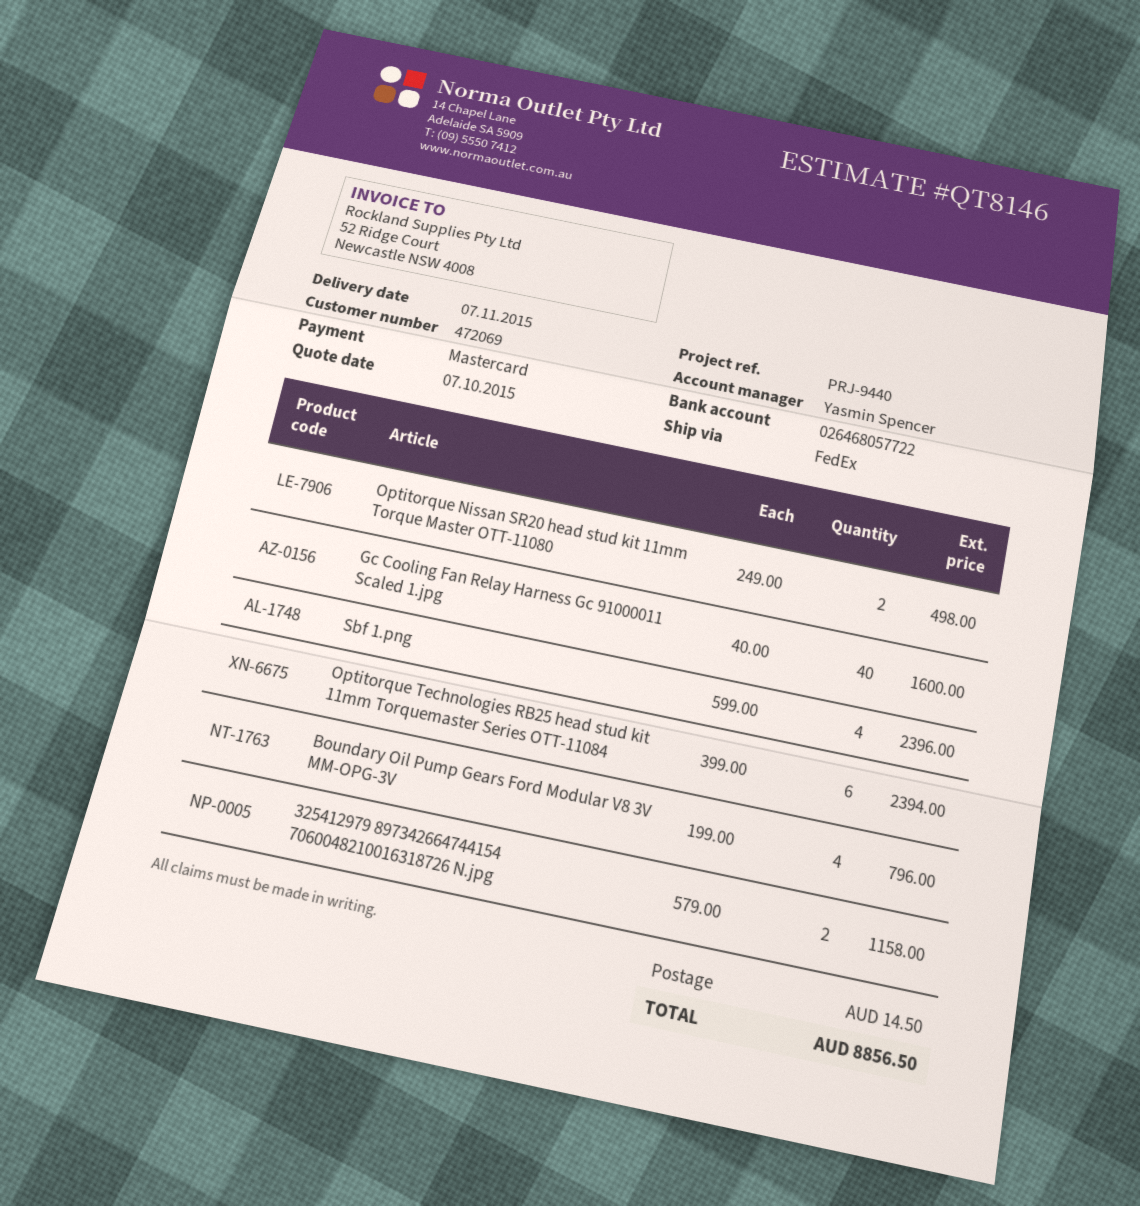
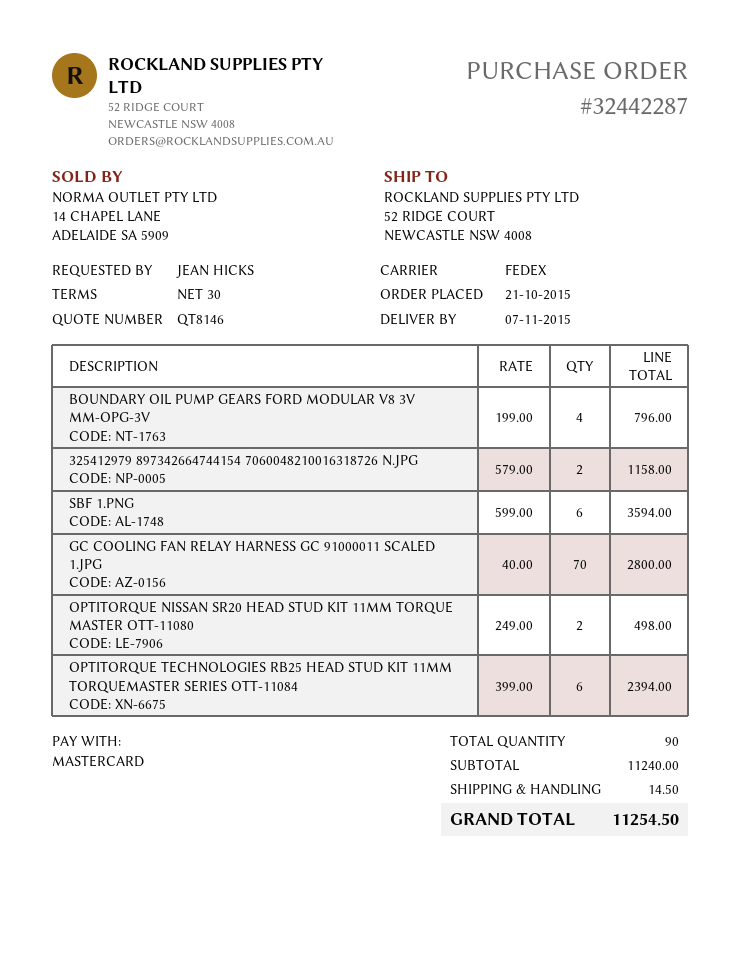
Gc Cooling Fan Relay Harness Gc 91000011 Scaled 1.jpg: 40 x 40.00 = 1600.00 -> 70 x 40.00 = 2800.00
Sbf 1.png: 4 x 599.00 = 2396.00 -> 6 x 599.00 = 3594.00
total: 8856.50 -> 11254.50

